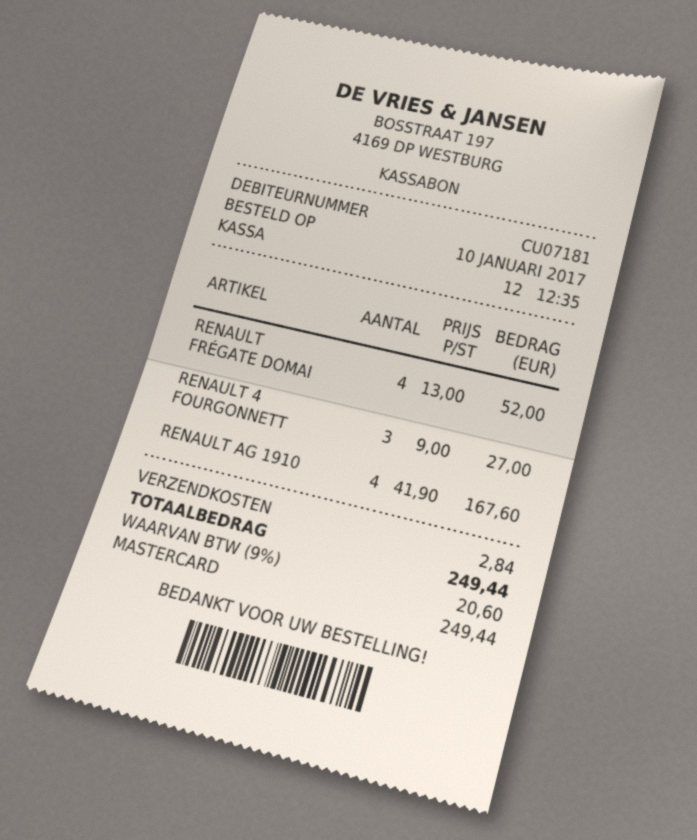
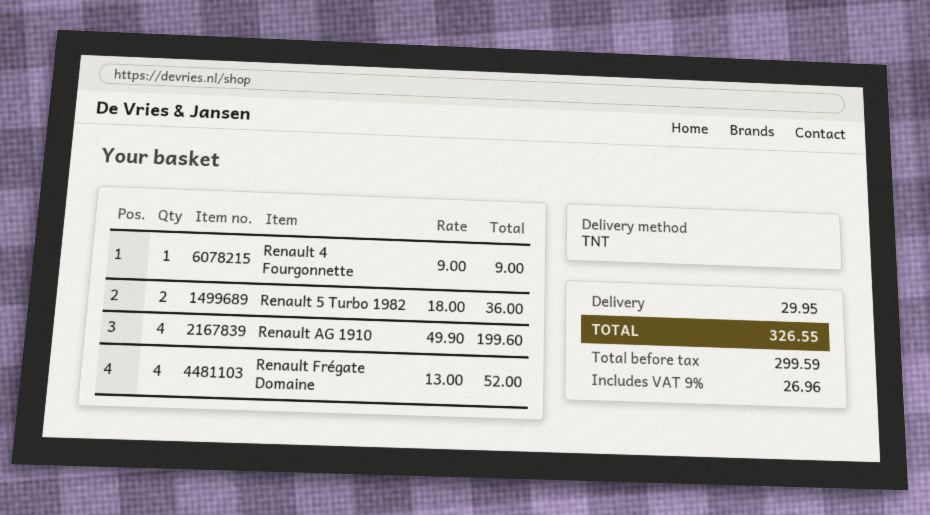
RENAULT 4 FOURGONNETT: 3 x 9.00 = 27.00 -> 1 x 9.00 = 9.00
RENAULT AG 1910: 4 x 41.90 = 167.60 -> 4 x 49.90 = 199.60
Renault 5 Turbo 1982: none -> 2 x 18.00 = 36.00
shipping: 2.84 -> 29.95
tax: 9% = 20.60 -> 9% = 26.96
total: 249.44 -> 326.55

